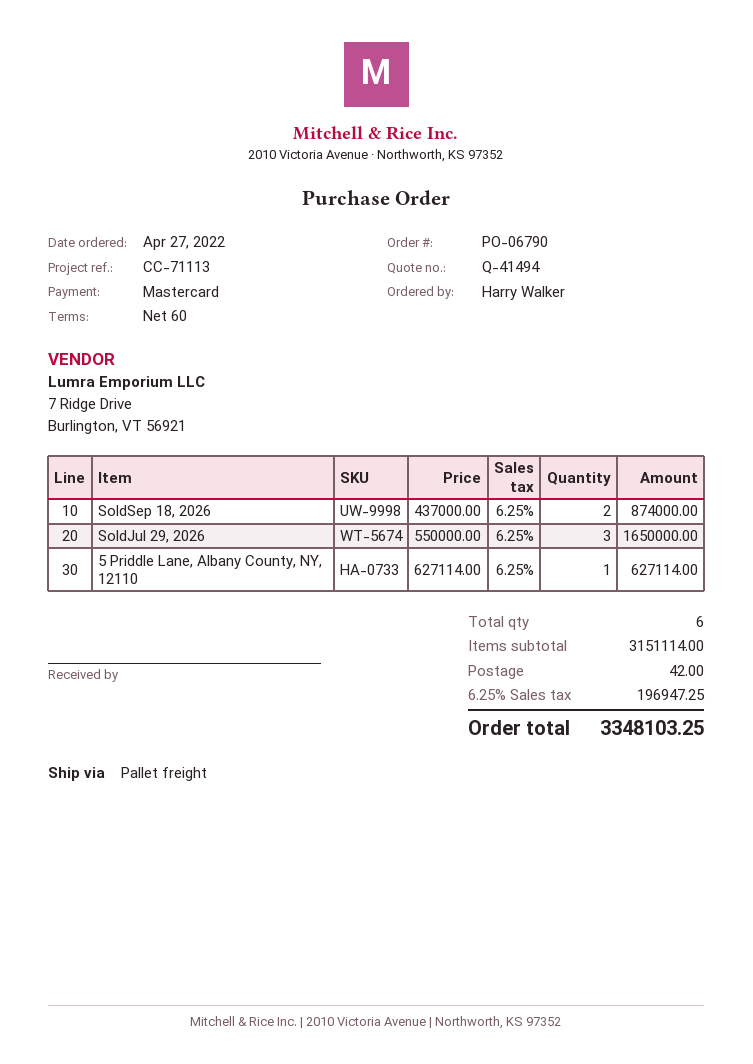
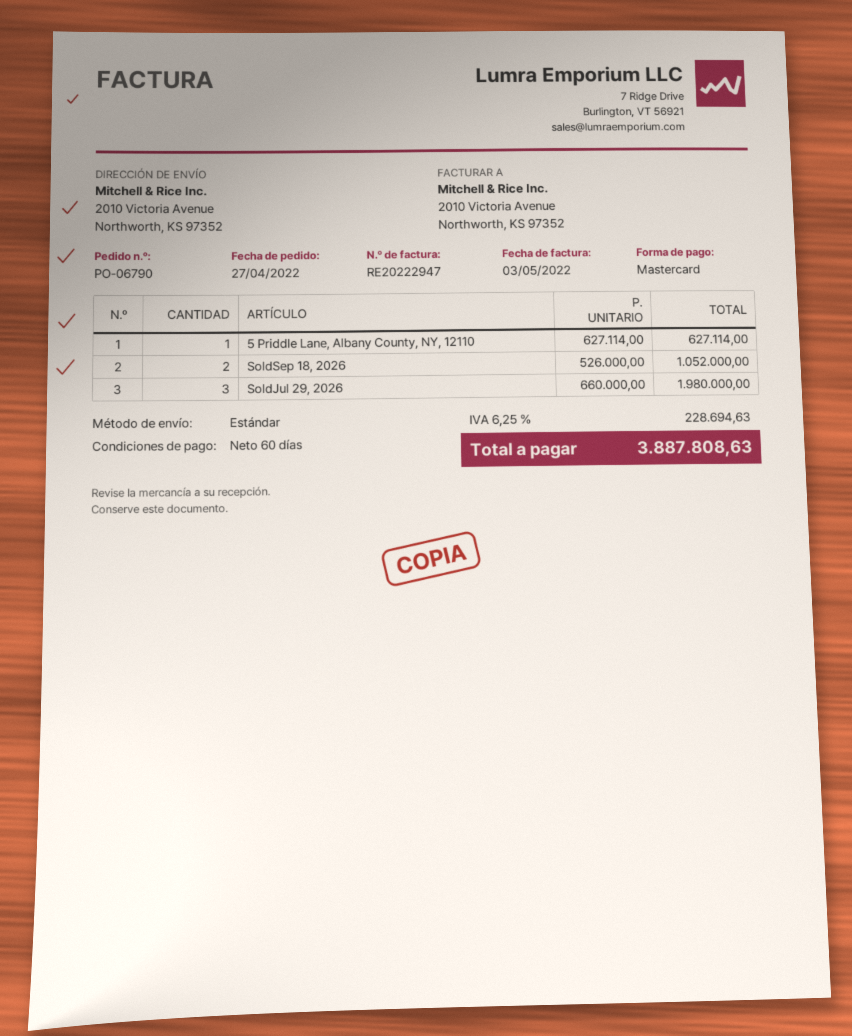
shipping method: pallet freight -> standard
SoldSep 18, 2026: 2 x 437000.00 = 874000.00 -> 2 x 526000.00 = 1052000.00
SoldJul 29, 2026: 3 x 550000.00 = 1650000.00 -> 3 x 660000.00 = 1980000.00
shipping: 42.00 -> none
tax: 6.25% = 196947.25 -> 6.25% = 228694.63
total: 3348103.25 -> 3887808.63

